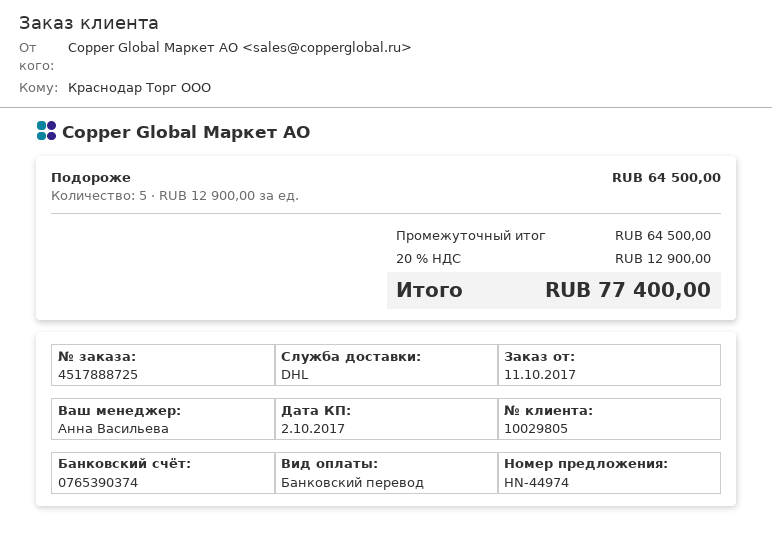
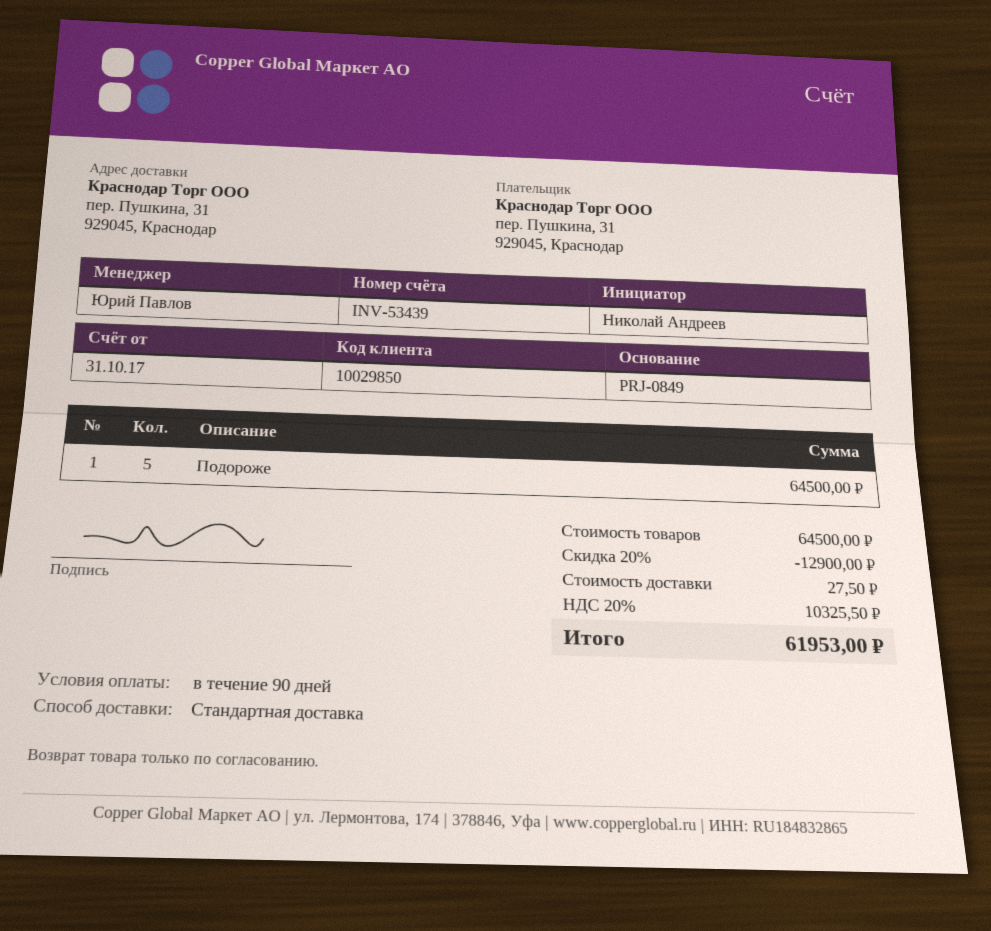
customer number: 10029805 -> 10029850
sales rep: Анна Васильева -> Юрий Павлов
shipping method: DHL -> standard
discount: none -> 20% = 12900.00
shipping: none -> 27.50
tax: 20% = 12900.00 -> 20% = 10325.50
total: 77400.00 -> 61953.00

